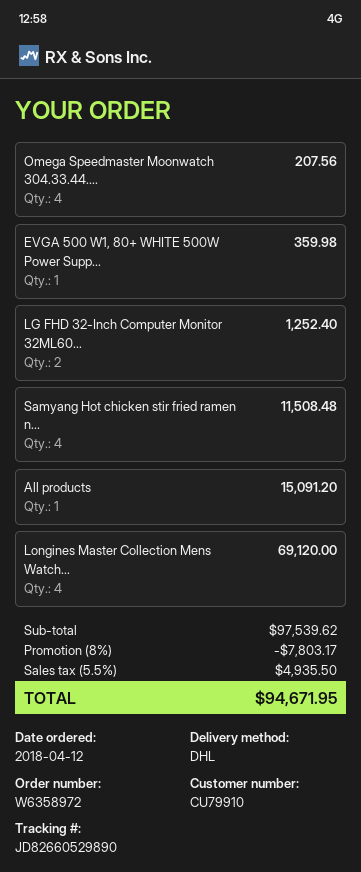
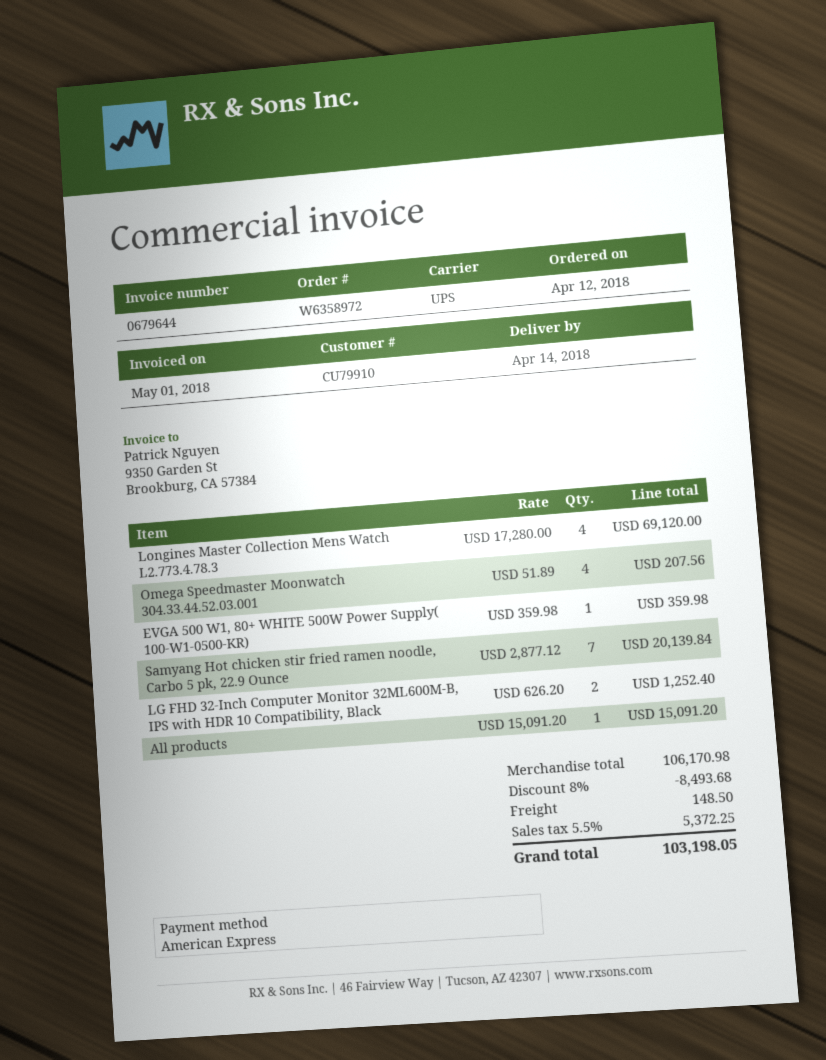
shipping method: DHL -> UPS
Samyang Hot chicken stir fried ramen n...: 4 for 11508.48 -> 7 for 20139.84
subtotal: 97539.62 -> 106170.98
discount: 8% = 7803.17 -> 8% = 8493.68
shipping: none -> 148.50
tax: 5.5% = 4935.50 -> 5.5% = 5372.25
total: 94671.95 -> 103198.05

